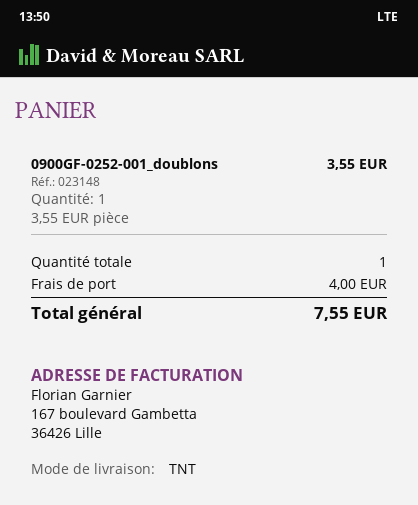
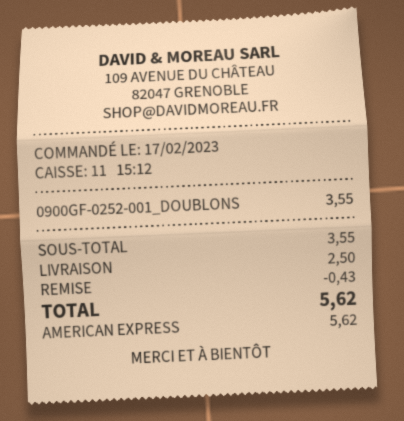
discount: none -> 0.43
shipping: 4.00 -> 2.50
total: 7.55 -> 5.62

